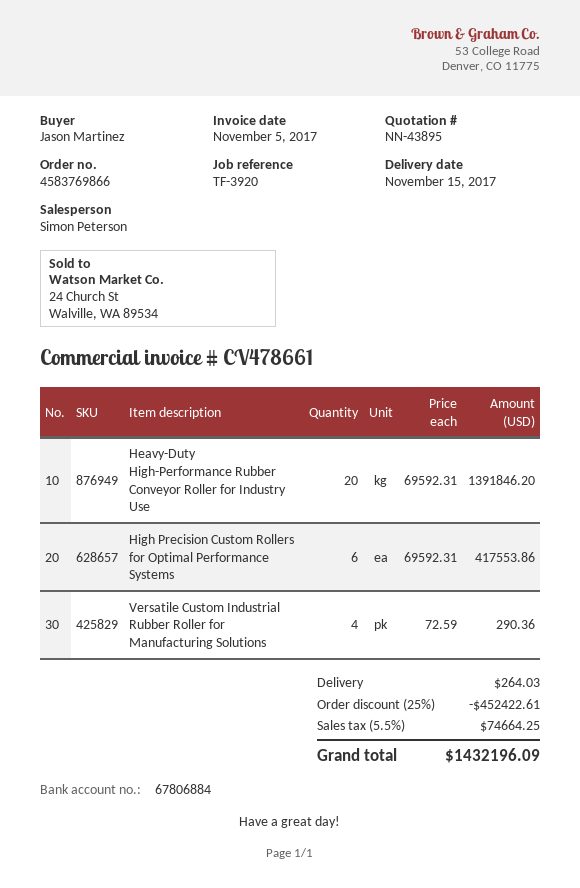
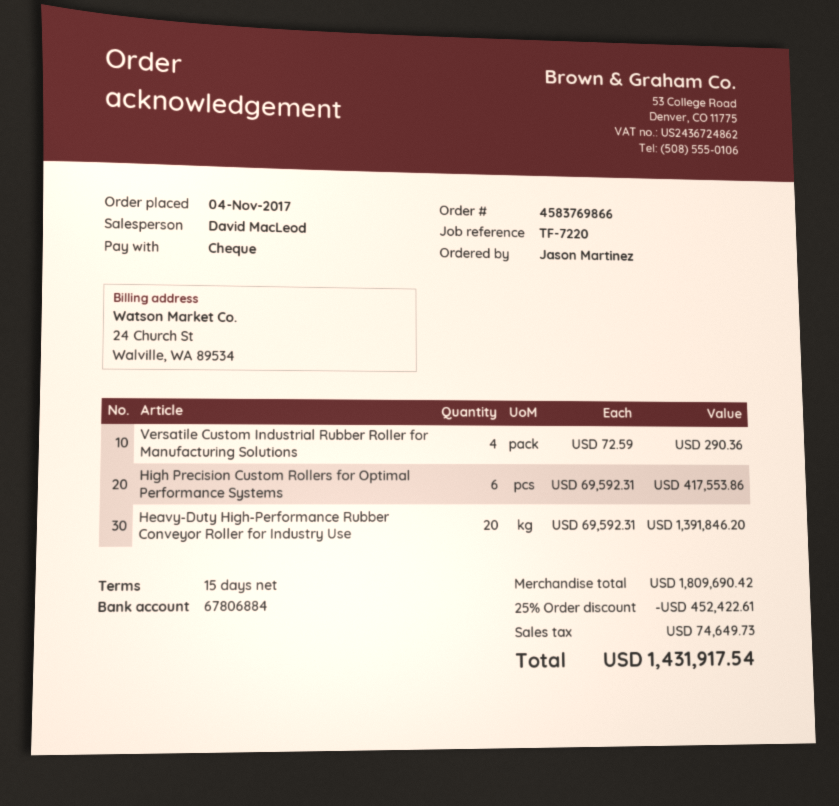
reference: TF-3920 -> TF-7220
sales rep: Simon Peterson -> David MacLeod
shipping: 264.03 -> none
tax: 74664.25 -> 74649.73
total: 1432196.09 -> 1431917.54

